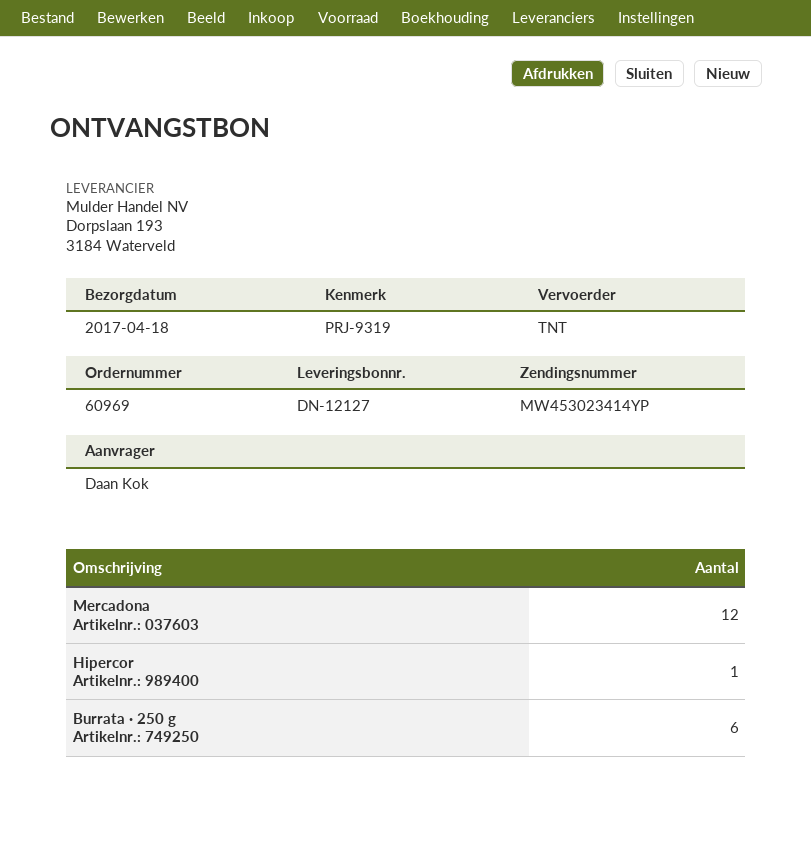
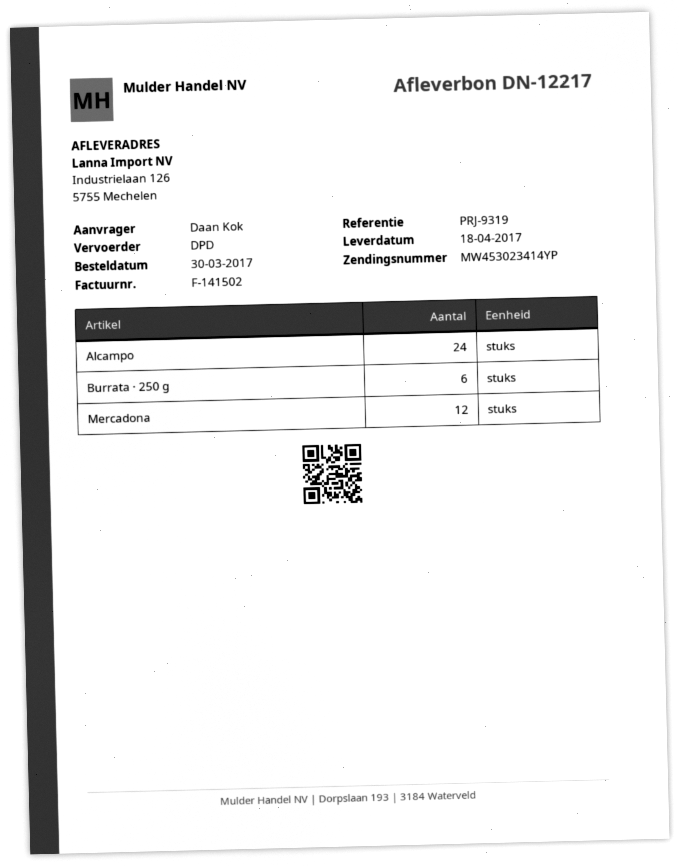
delivery note number: DN-12127 -> DN-12217
shipping method: TNT -> DPD
Hipercor: 1 -> none
Alcampo: none -> 24

